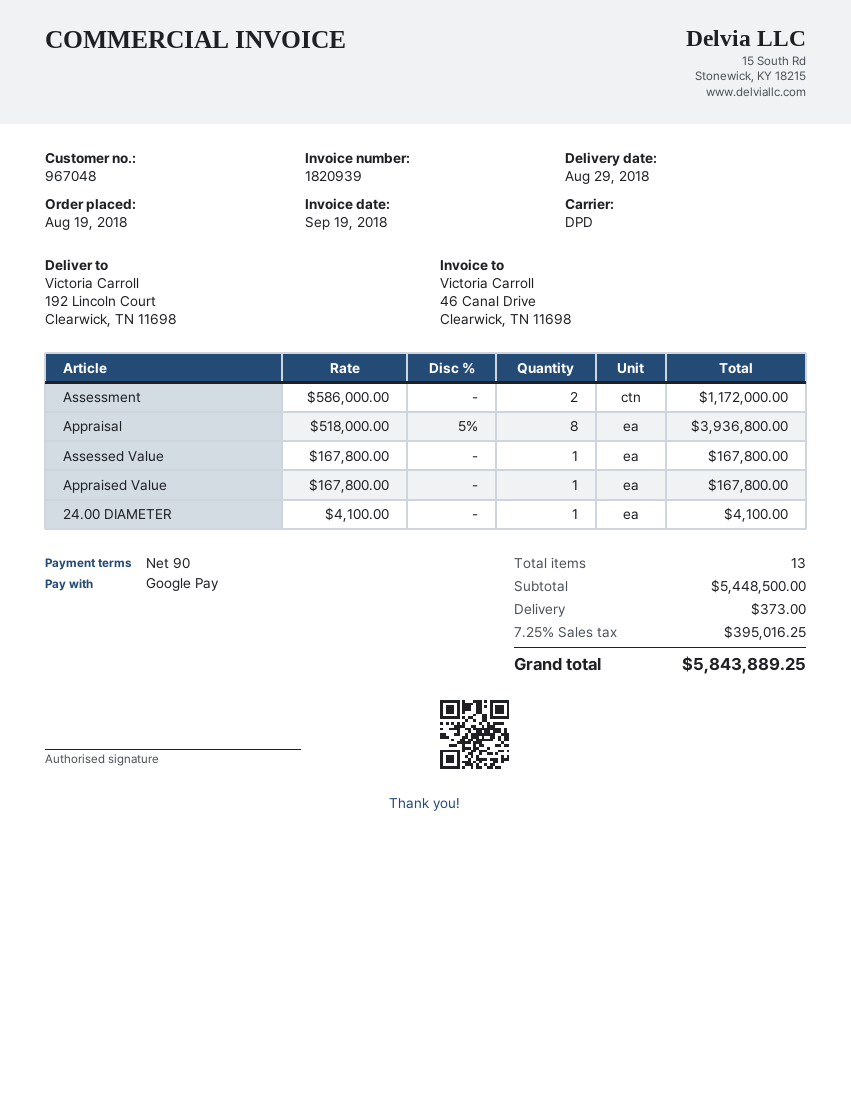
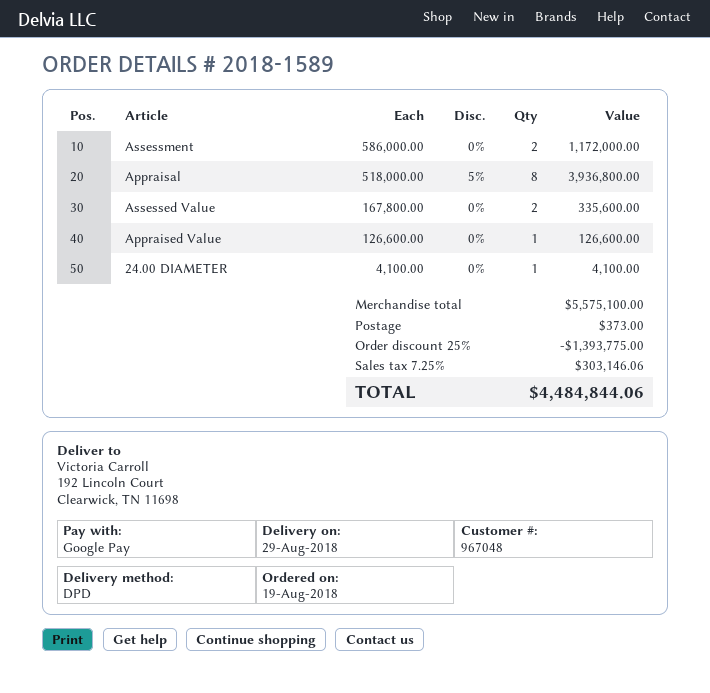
Assessed Value: 1 x 167800.00 = 167800.00 -> 2 x 167800.00 = 335600.00
Appraised Value: 1 x 167800.00 = 167800.00 -> 1 x 126600.00 = 126600.00
subtotal: 5448500.00 -> 5575100.00
discount: none -> 25% = 1393775.00
tax: 7.25% = 395016.25 -> 7.25% = 303146.06
total: 5843889.25 -> 4484844.06

